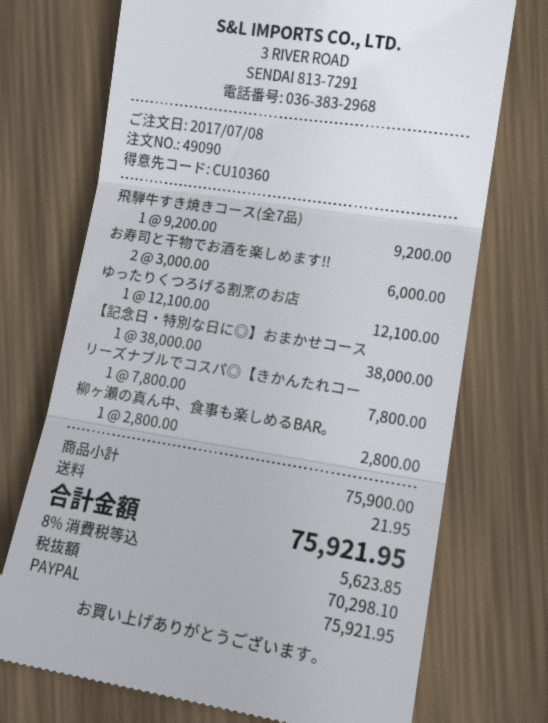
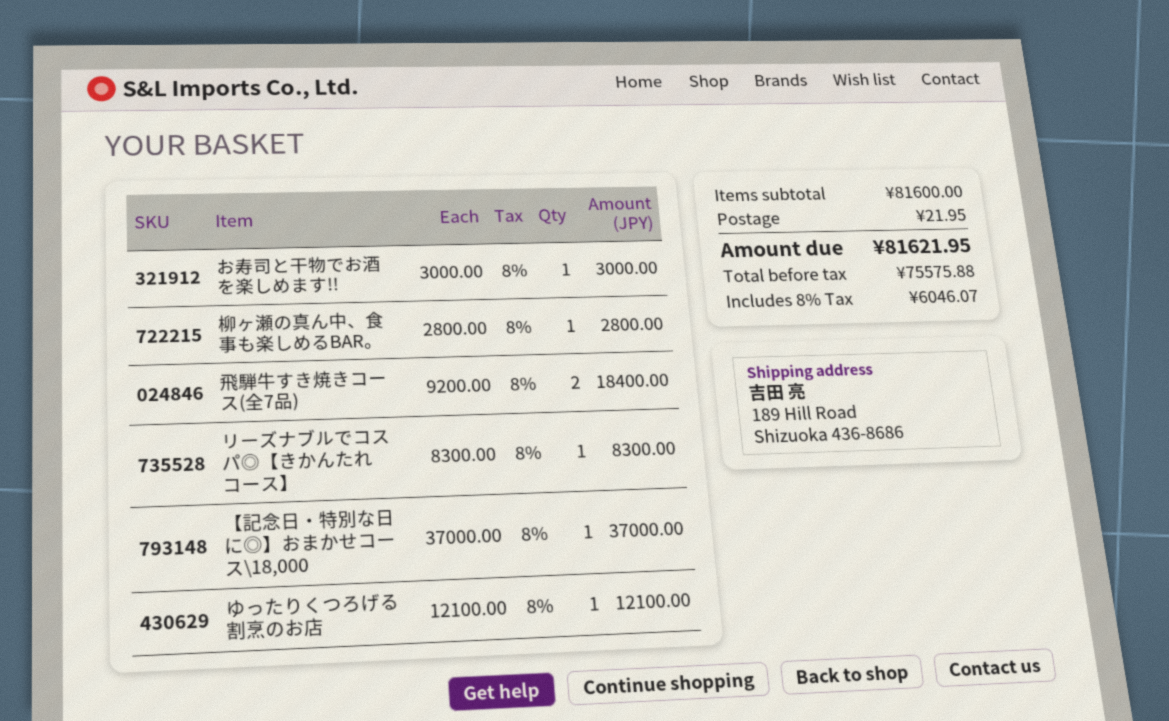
飛騨牛すき焼きコース(全7品): 1 x 9200.00 = 9200.00 -> 2 x 9200.00 = 18400.00
お寿司と干物でお酒を楽しめます!!: 2 x 3000.00 = 6000.00 -> 1 x 3000.00 = 3000.00
【記念日・特別な日に◎】おまかせコース: 1 x 38000.00 = 38000.00 -> 1 x 37000.00 = 37000.00
リーズナブルでコスパ◎【きかんたれコー: 1 x 7800.00 = 7800.00 -> 1 x 8300.00 = 8300.00
subtotal: 75900.00 -> 81600.00
net: 70298.10 -> 75575.88
tax: 8% = 5623.85 -> 8% = 6046.07
total: 75921.95 -> 81621.95

